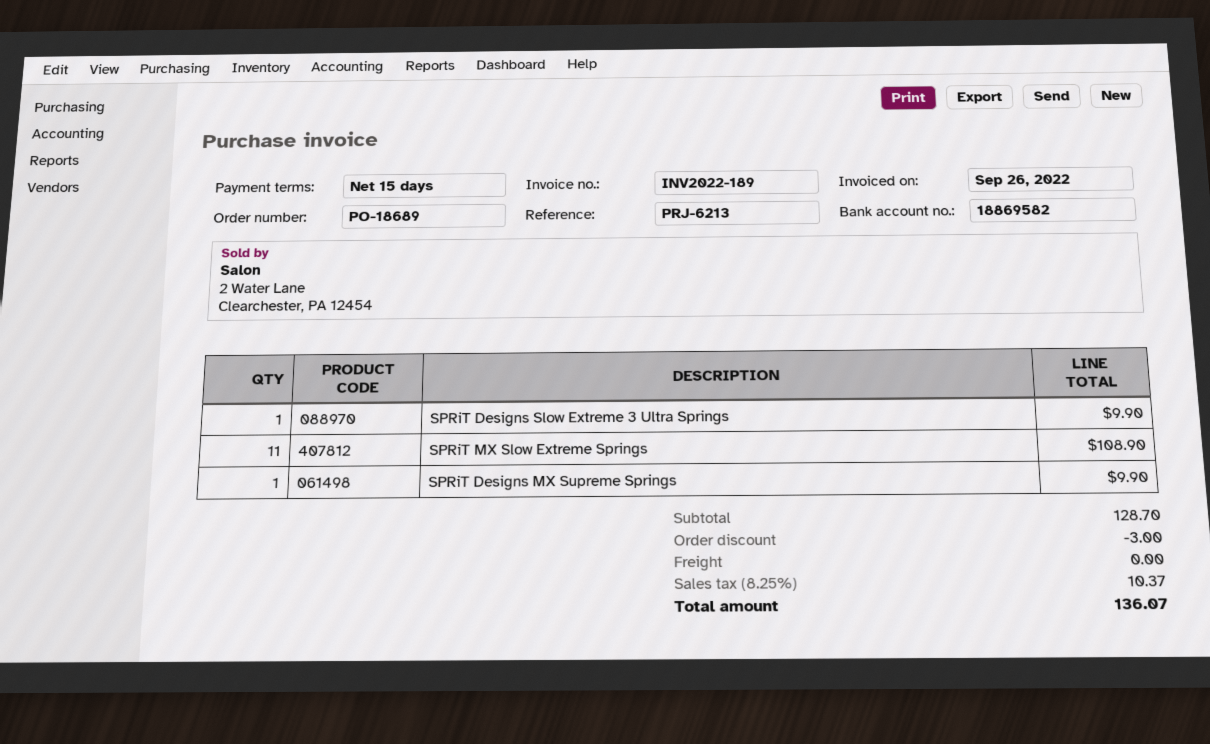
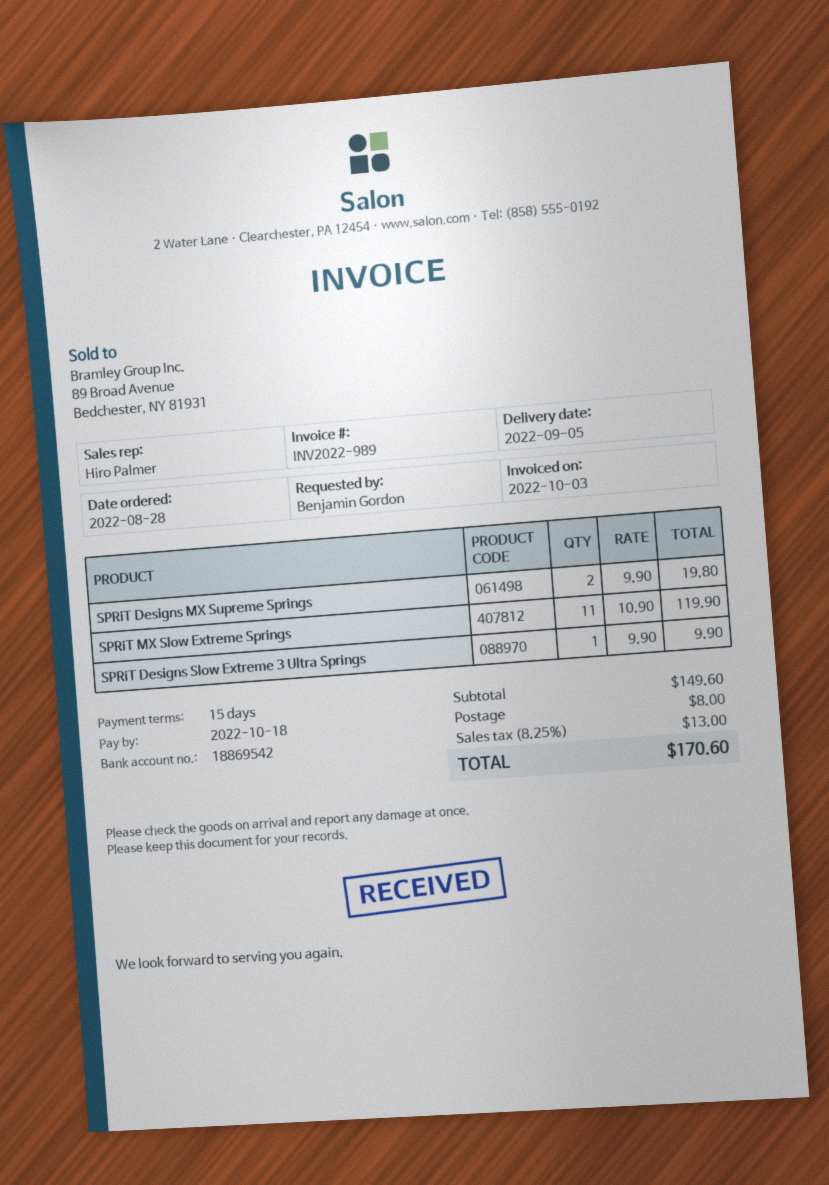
invoice number: INV2022-189 -> INV2022-989
invoice date: 2022-09-26 -> 2022-10-03
bank account: 18869582 -> 18869542
SPRiT MX Slow Extreme Springs: 11 for 108.90 -> 11 for 119.90
SPRiT Designs MX Supreme Springs: 1 for 9.90 -> 2 for 19.80
subtotal: 128.70 -> 149.60
discount: 3.00 -> none
shipping: 0.00 -> 8.00
tax: 8.25% = 10.37 -> 8.25% = 13.00
total: 136.07 -> 170.60

